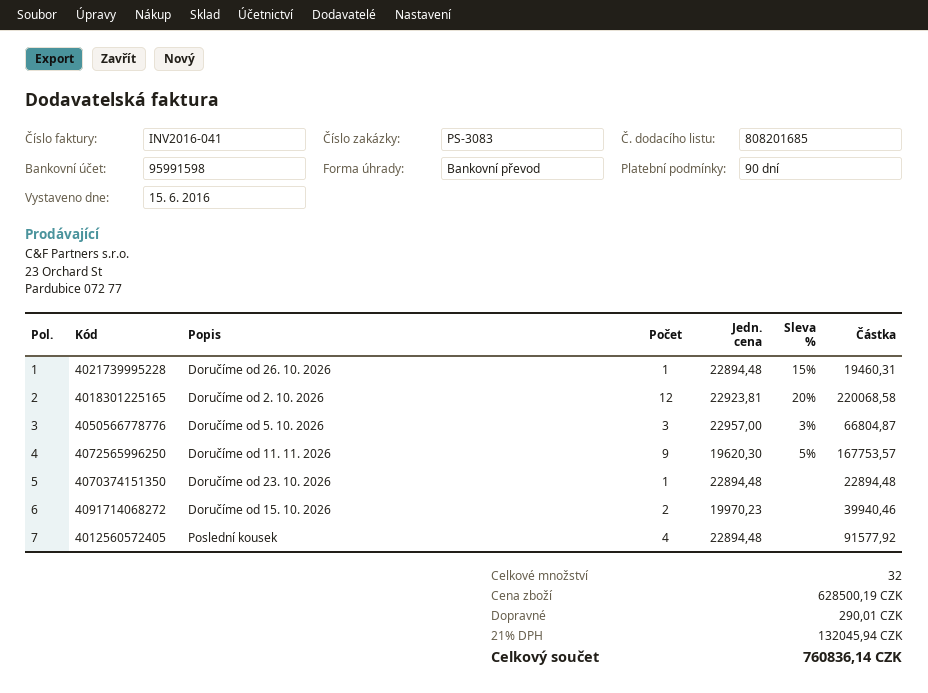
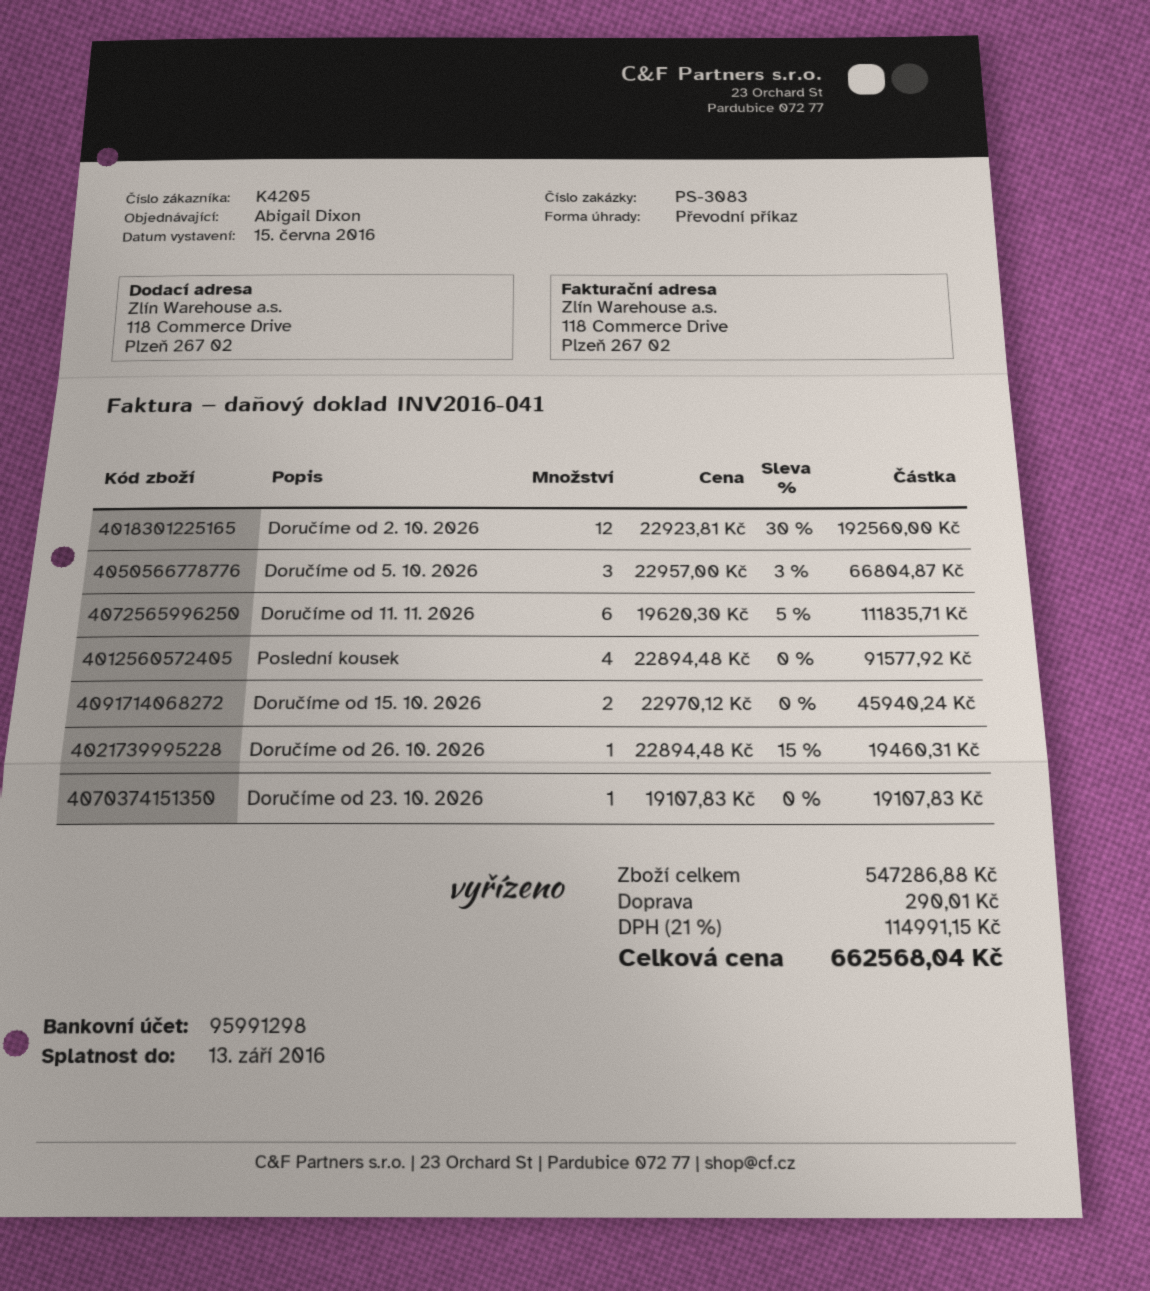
bank account: 95991598 -> 95991298
Doručíme od 2. 10. 2026: 12 x 22923.81 - 20% = 220068.58 -> 12 x 22923.81 - 30% = 192560.00
Doručíme od 11. 11. 2026: 9 x 19620.30 - 5% = 167753.57 -> 6 x 19620.30 - 5% = 111835.71
Doručíme od 23. 10. 2026: 1 x 22894.48 = 22894.48 -> 1 x 19107.83 = 19107.83
Doručíme od 15. 10. 2026: 2 x 19970.23 = 39940.46 -> 2 x 22970.12 = 45940.24
subtotal: 628500.19 -> 547286.88
tax: 21% = 132045.94 -> 21% = 114991.15
total: 760836.14 -> 662568.04

